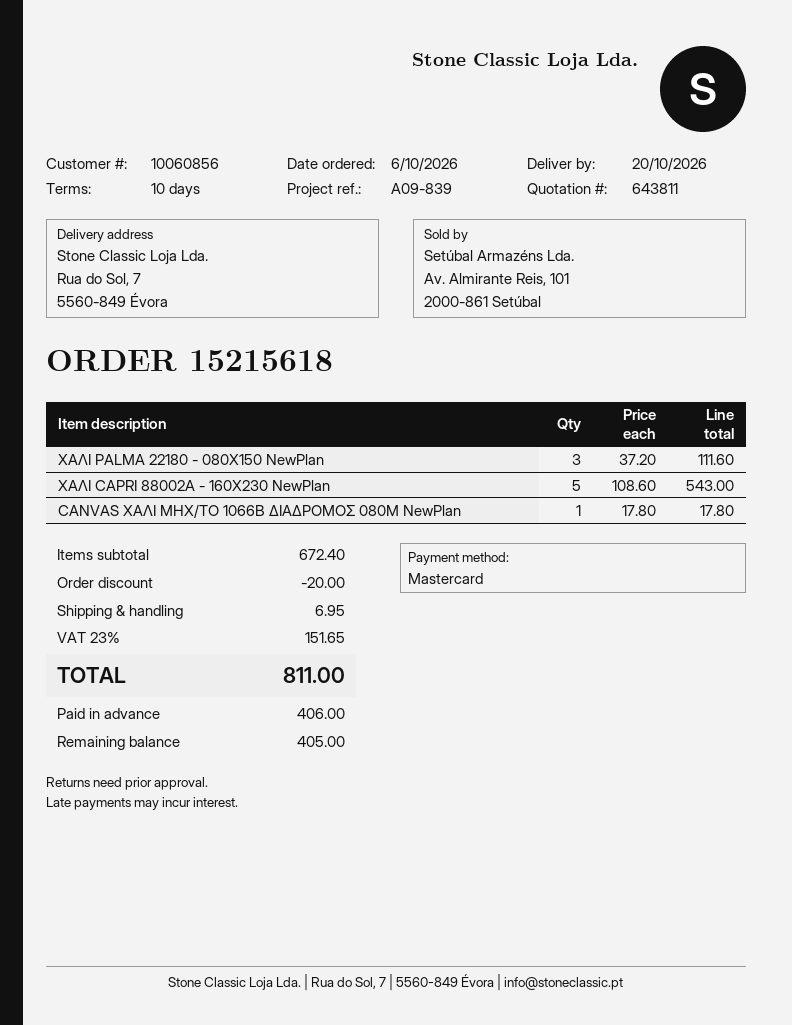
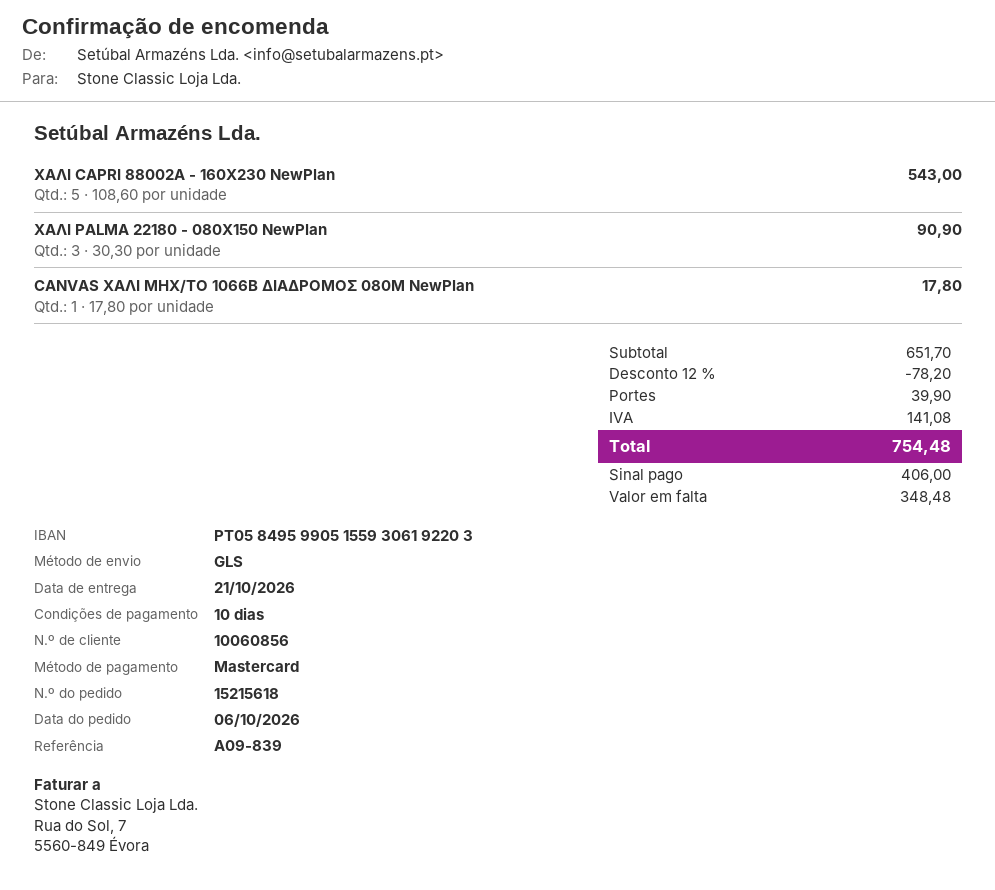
delivery date: 2026-10-20 -> 2026-10-21
ΧΑΛΙ PALMA 22180 - 080X150 NewPlan: 3 x 37.20 = 111.60 -> 3 x 30.30 = 90.90
subtotal: 672.40 -> 651.70
discount: 20.00 -> 78.20
shipping: 6.95 -> 39.90
tax: 151.65 -> 141.08
total: 811.00 -> 754.48
balance: 405.00 -> 348.48

